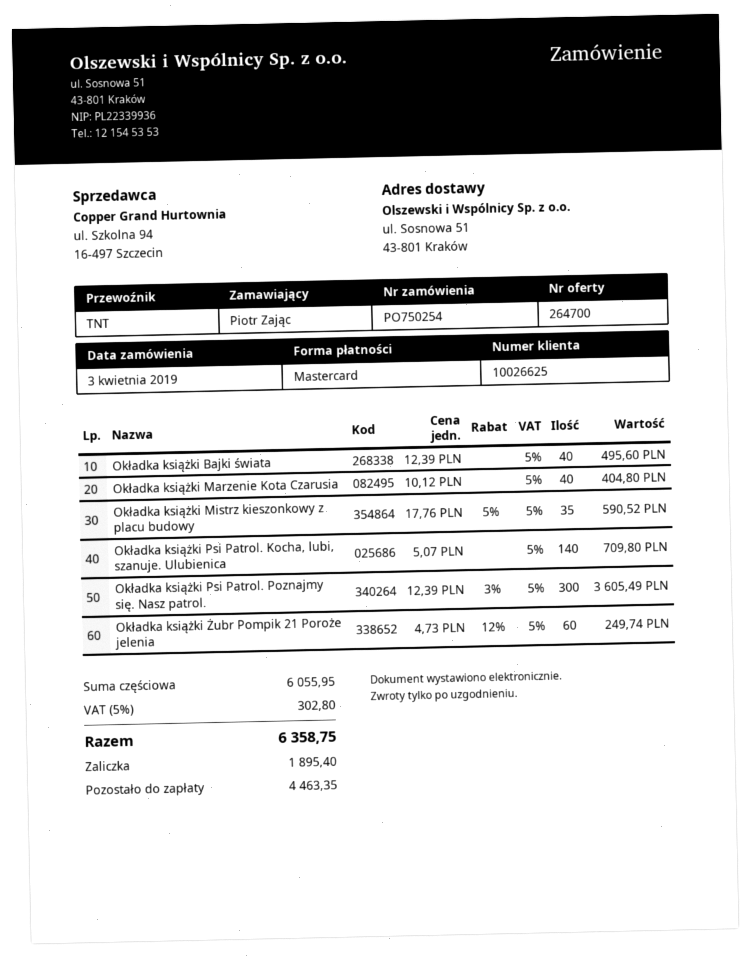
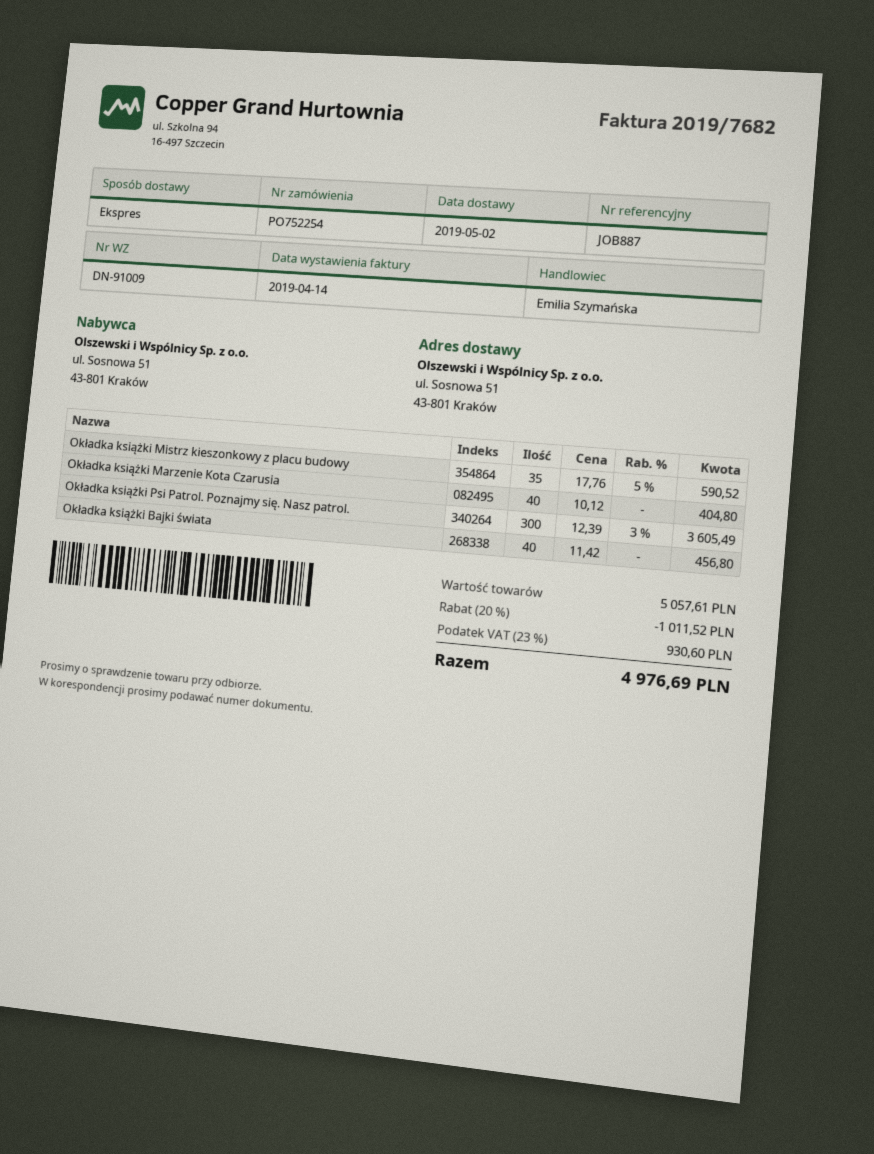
order number: PO750254 -> PO752254
shipping method: TNT -> express
Okładka książki Bajki świata: 40 x 12.39 = 495.60 -> 40 x 11.42 = 456.80
Okładka książki Psi Patrol. Kocha, lubi, szanuje. Ulubienica: 140 x 5.07 = 709.80 -> none
Okładka książki Żubr Pompik 21 Poroże jelenia: 60 x 4.73 - 12% = 249.74 -> none
subtotal: 6055.95 -> 5057.61
discount: none -> 20% = 1011.52
tax: 5% = 302.80 -> 23% = 930.60
total: 6358.75 -> 4976.69

